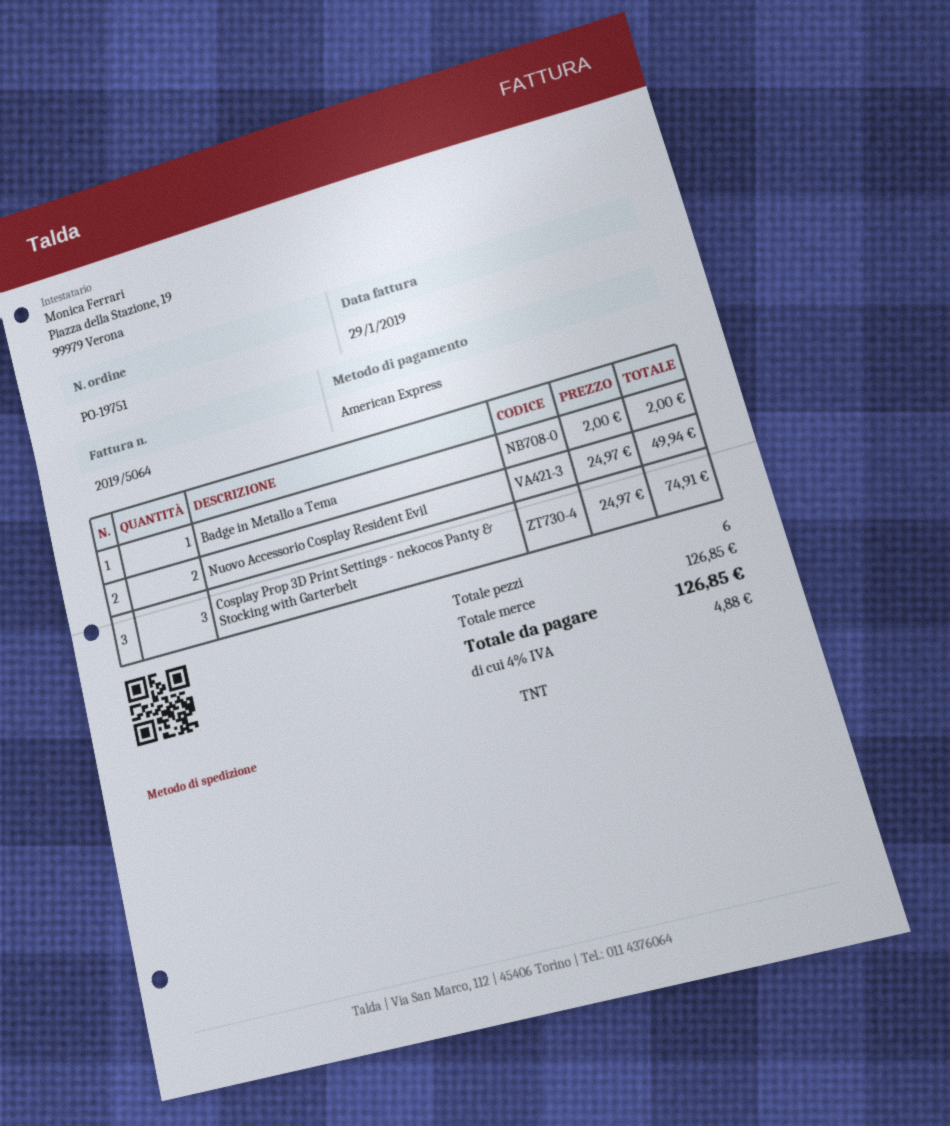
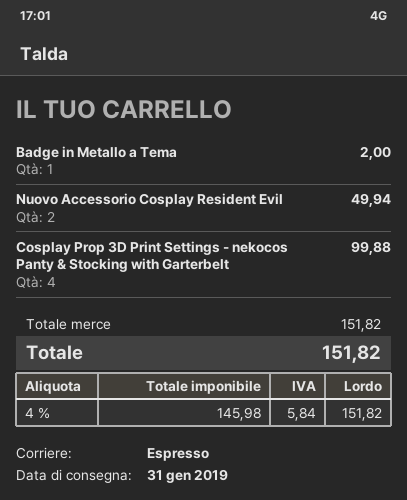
shipping method: TNT -> express
Cosplay Prop 3D Print Settings - nekocos Panty & Stocking with Garterbelt: 3 for 74.91 -> 4 for 99.88
subtotal: 126.85 -> 151.82
tax: 4% = 4.88 -> 4% = 5.84
total: 126.85 -> 151.82

